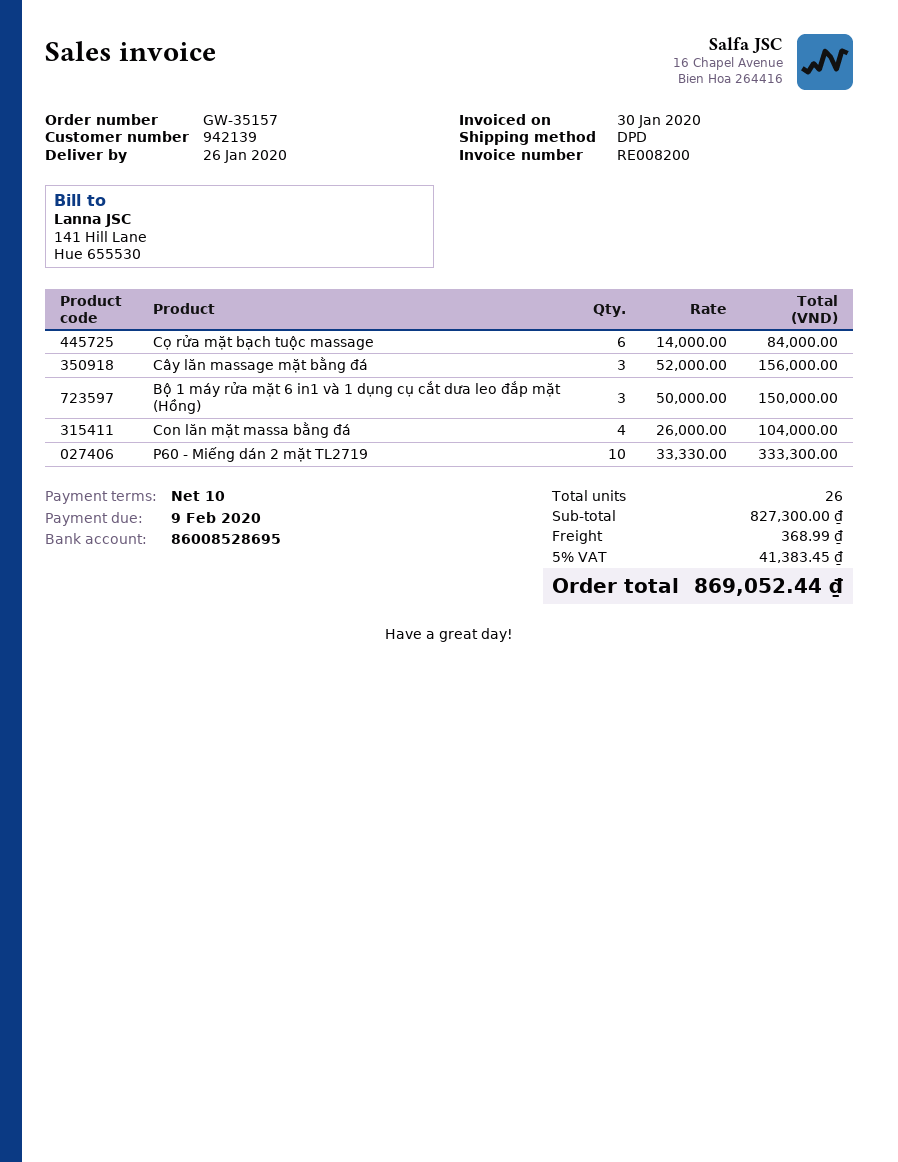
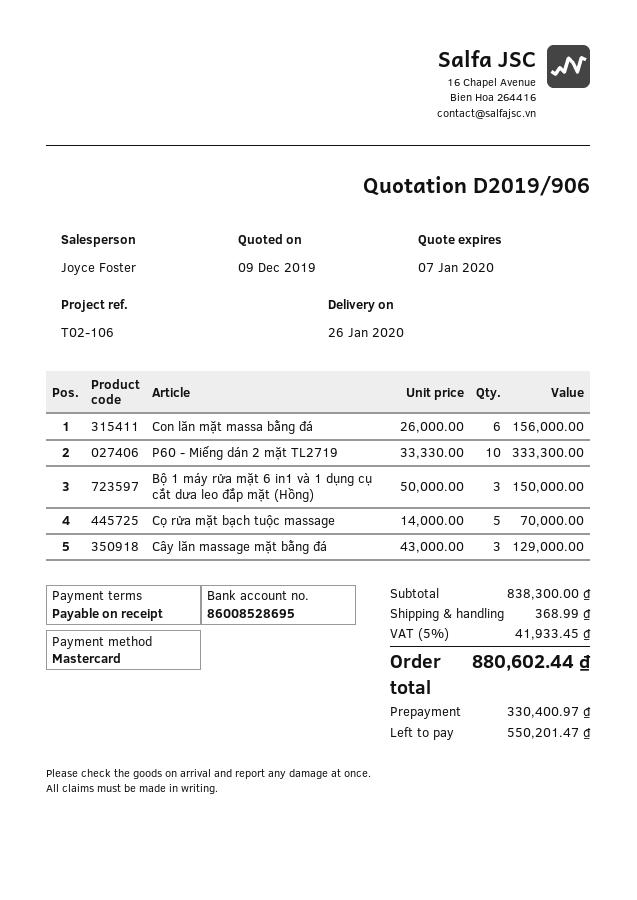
payment terms: 10 days -> on receipt
Cọ rửa mặt bạch tuộc massage: 6 x 14000.00 = 84000.00 -> 5 x 14000.00 = 70000.00
Cây lăn massage mặt bằng đá: 3 x 52000.00 = 156000.00 -> 3 x 43000.00 = 129000.00
Con lăn mặt massa bằng đá: 4 x 26000.00 = 104000.00 -> 6 x 26000.00 = 156000.00
subtotal: 827300.00 -> 838300.00
tax: 5% = 41383.45 -> 5% = 41933.45
total: 869052.44 -> 880602.44

